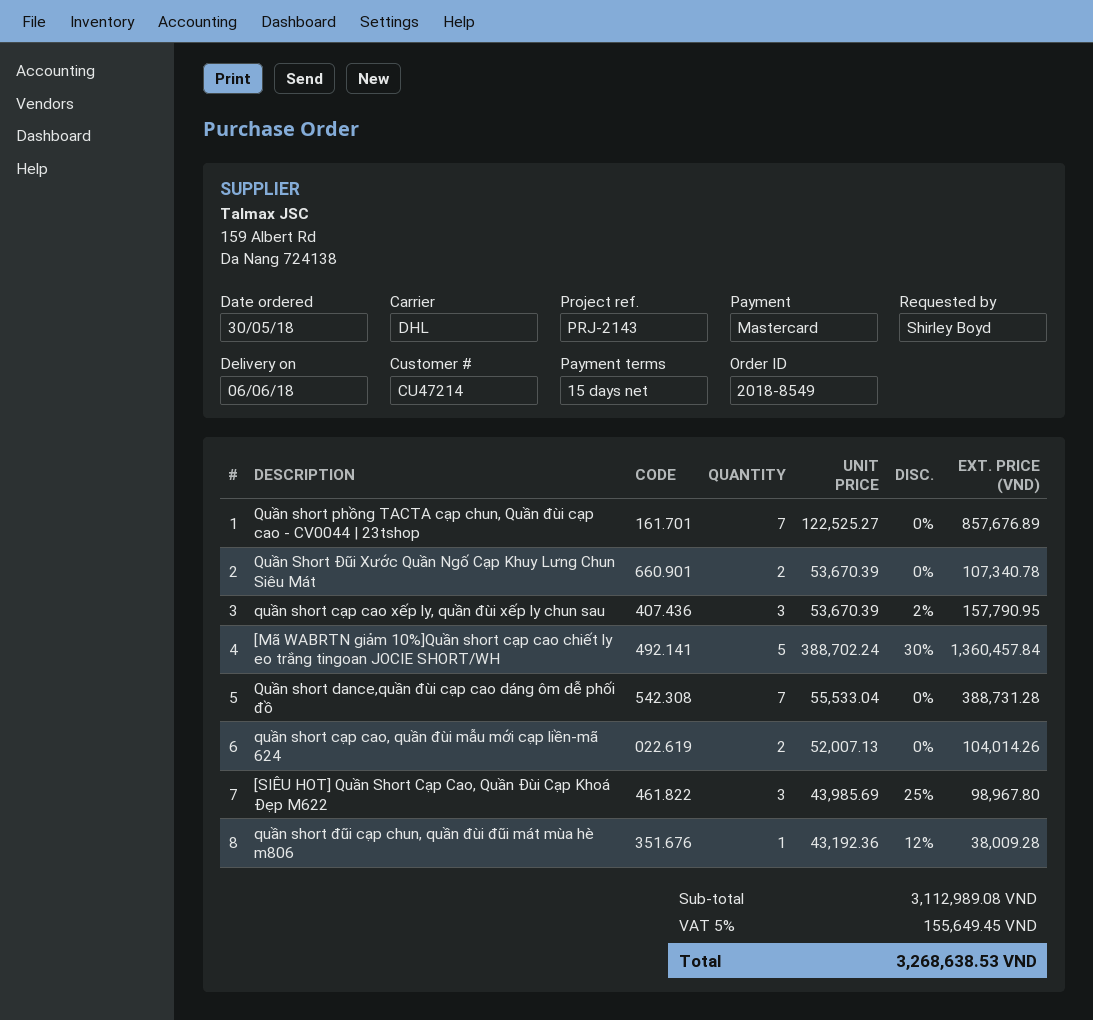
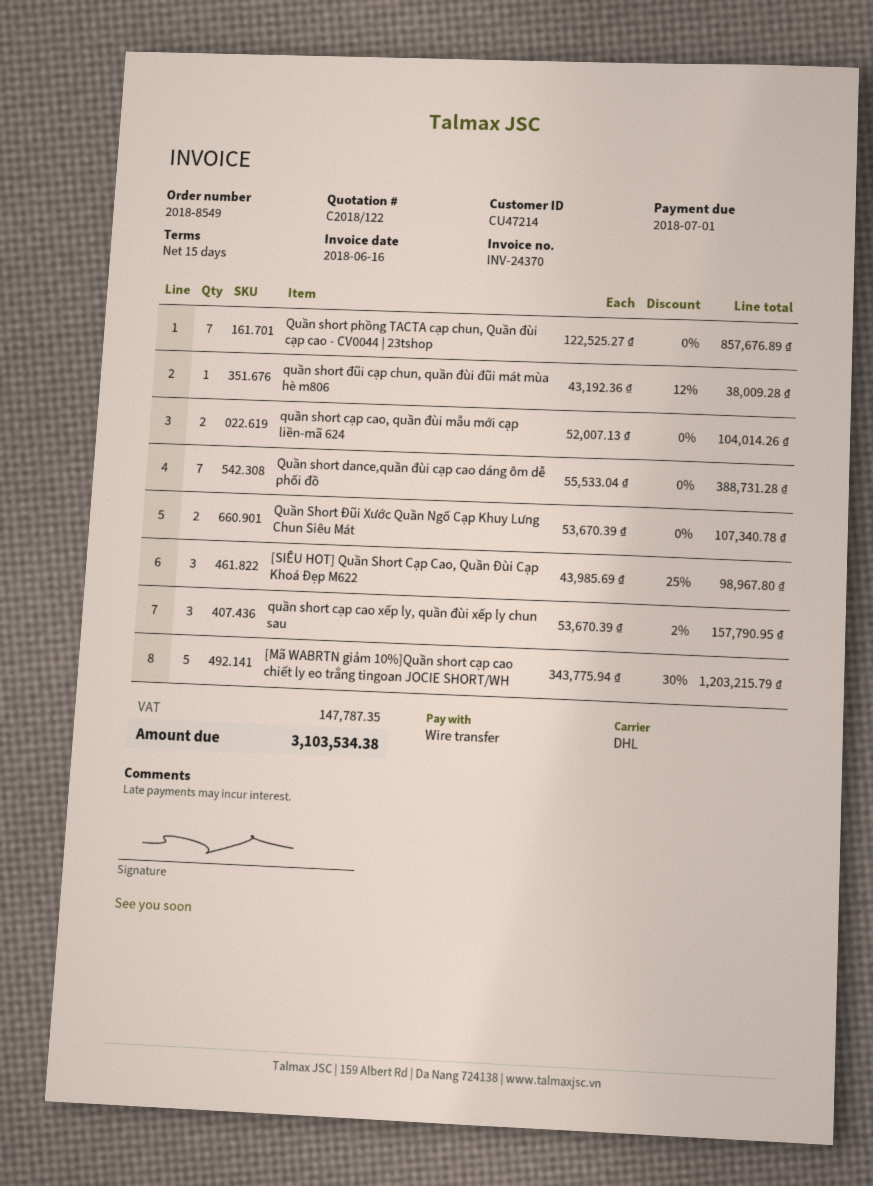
payment method: Mastercard -> bank transfer
[Mã WABRTN giảm 10%]Quần short cạp cao chiết ly eo trắng tingoan JOCIE SHORT/WH: 5 x 388702.24 - 30% = 1360457.84 -> 5 x 343775.94 - 30% = 1203215.79
tax: 155649.45 -> 147787.35
total: 3268638.53 -> 3103534.38

